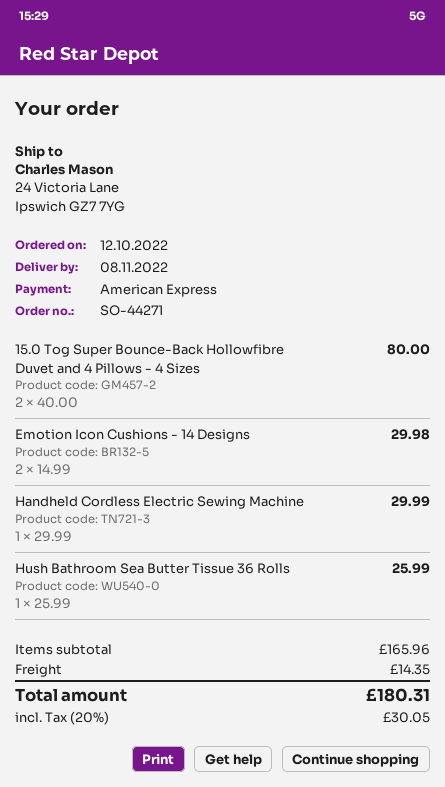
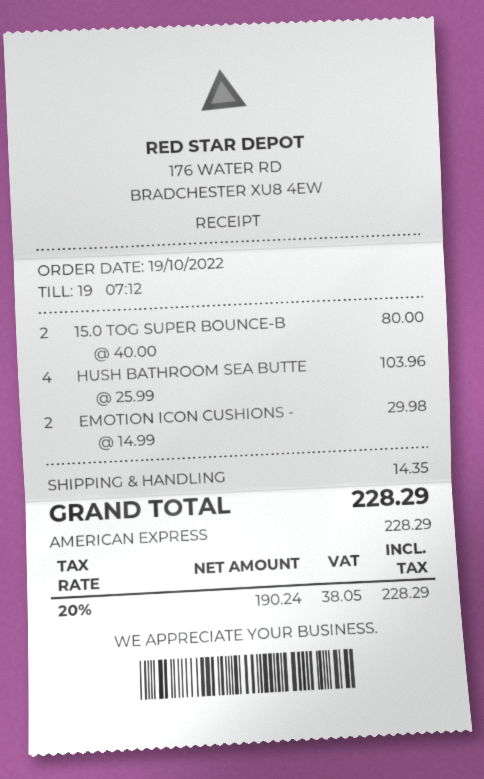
order date: 2022-10-12 -> 2022-10-19
Handheld Cordless Electric Sewing Machine: 1 x 29.99 = 29.99 -> none
Hush Bathroom Sea Butter Tissue 36 Rolls: 1 x 25.99 = 25.99 -> 4 x 25.99 = 103.96
tax: 20% = 30.05 -> 20% = 38.05
total: 180.31 -> 228.29

